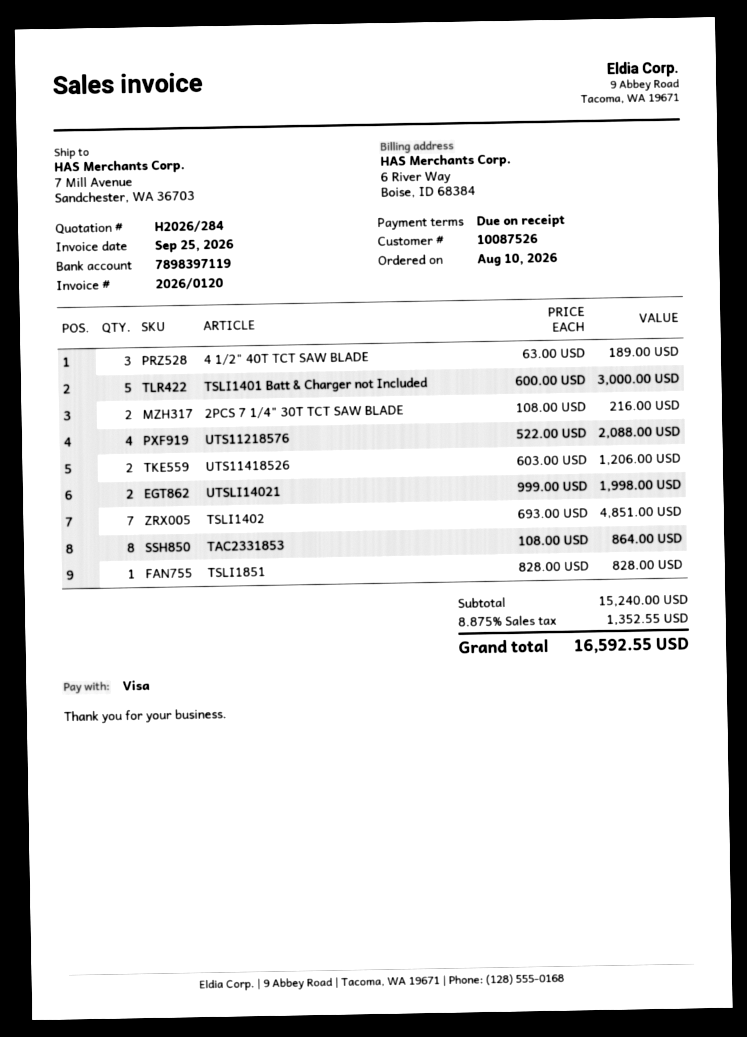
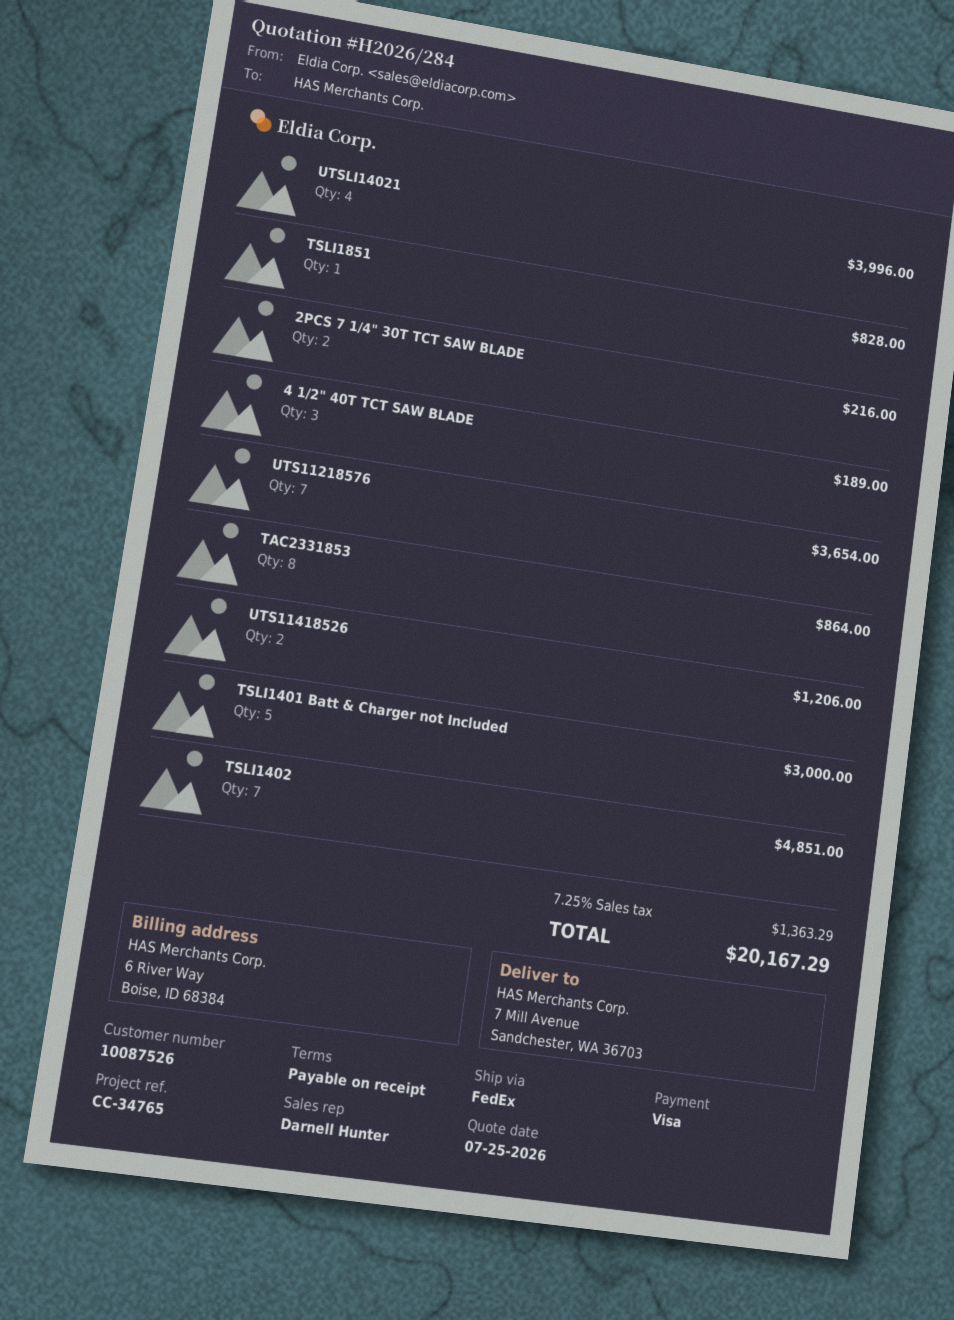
UTS11218576: 4 for 2088.00 -> 7 for 3654.00
UTSLI14021: 2 for 1998.00 -> 4 for 3996.00
tax: 8.875% = 1352.55 -> 7.25% = 1363.29
total: 16592.55 -> 20167.29

